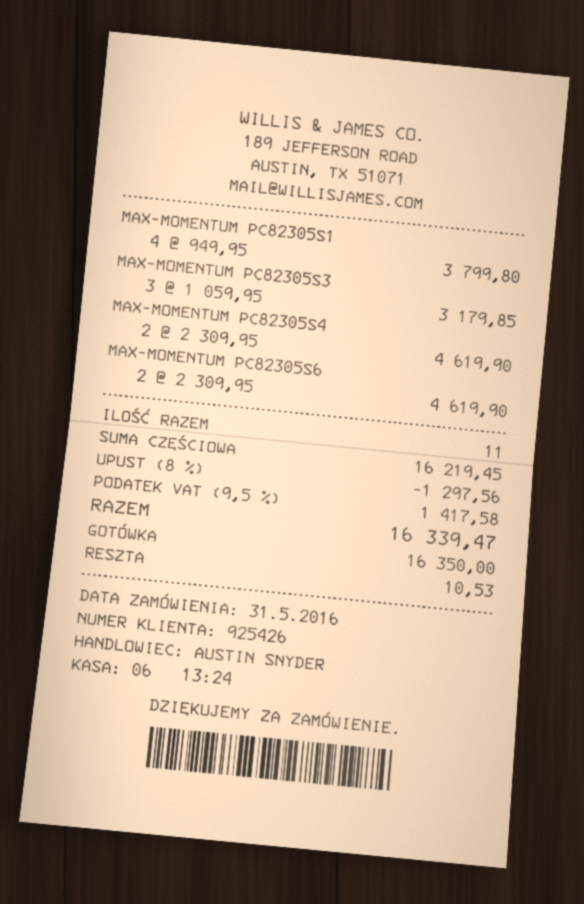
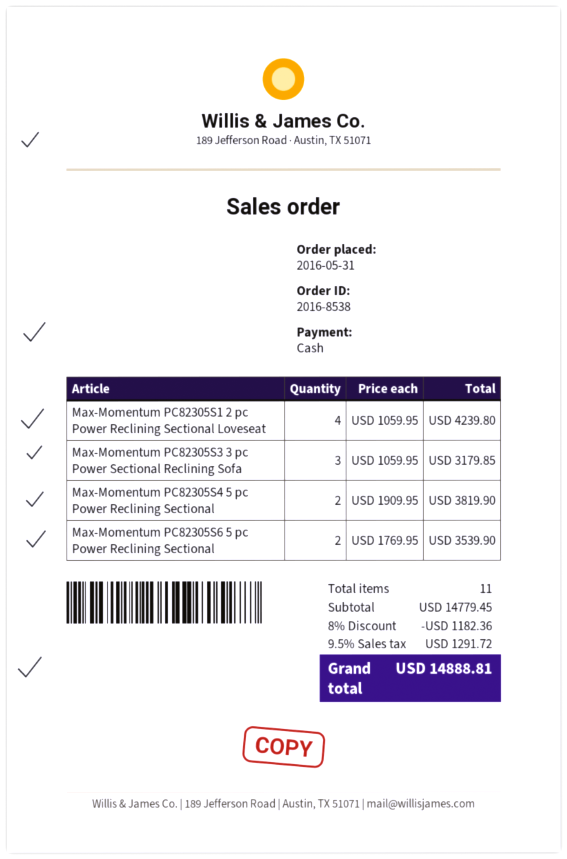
MAX-MOMENTUM PC82305S1: 4 x 949.95 = 3799.80 -> 4 x 1059.95 = 4239.80
MAX-MOMENTUM PC82305S4: 2 x 2309.95 = 4619.90 -> 2 x 1909.95 = 3819.90
MAX-MOMENTUM PC82305S6: 2 x 2309.95 = 4619.90 -> 2 x 1769.95 = 3539.90
subtotal: 16219.45 -> 14779.45
discount: 8% = 1297.56 -> 8% = 1182.36
tax: 9.5% = 1417.58 -> 9.5% = 1291.72
total: 16339.47 -> 14888.81

